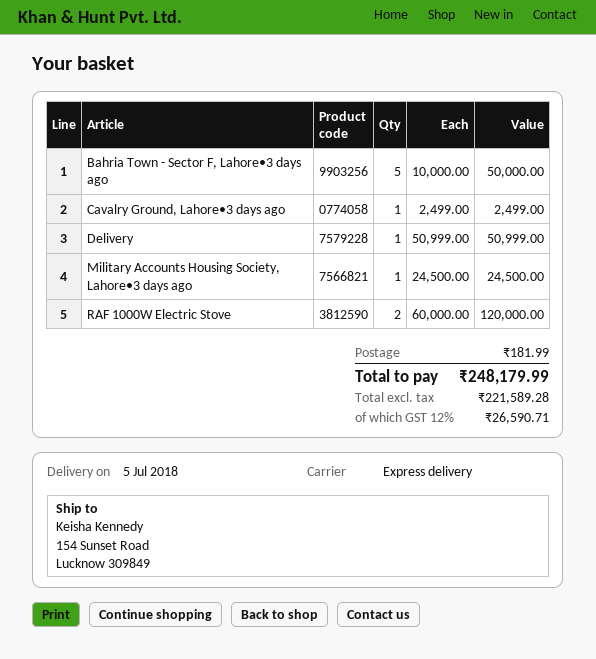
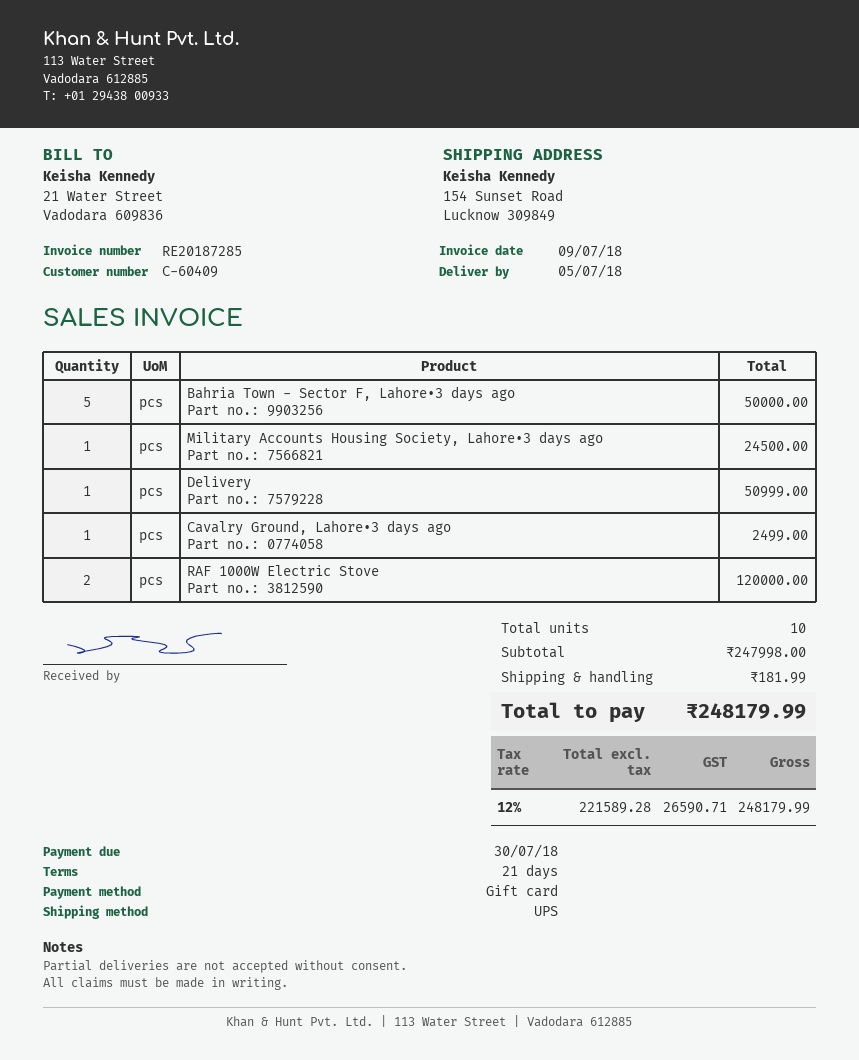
shipping method: express -> UPS

